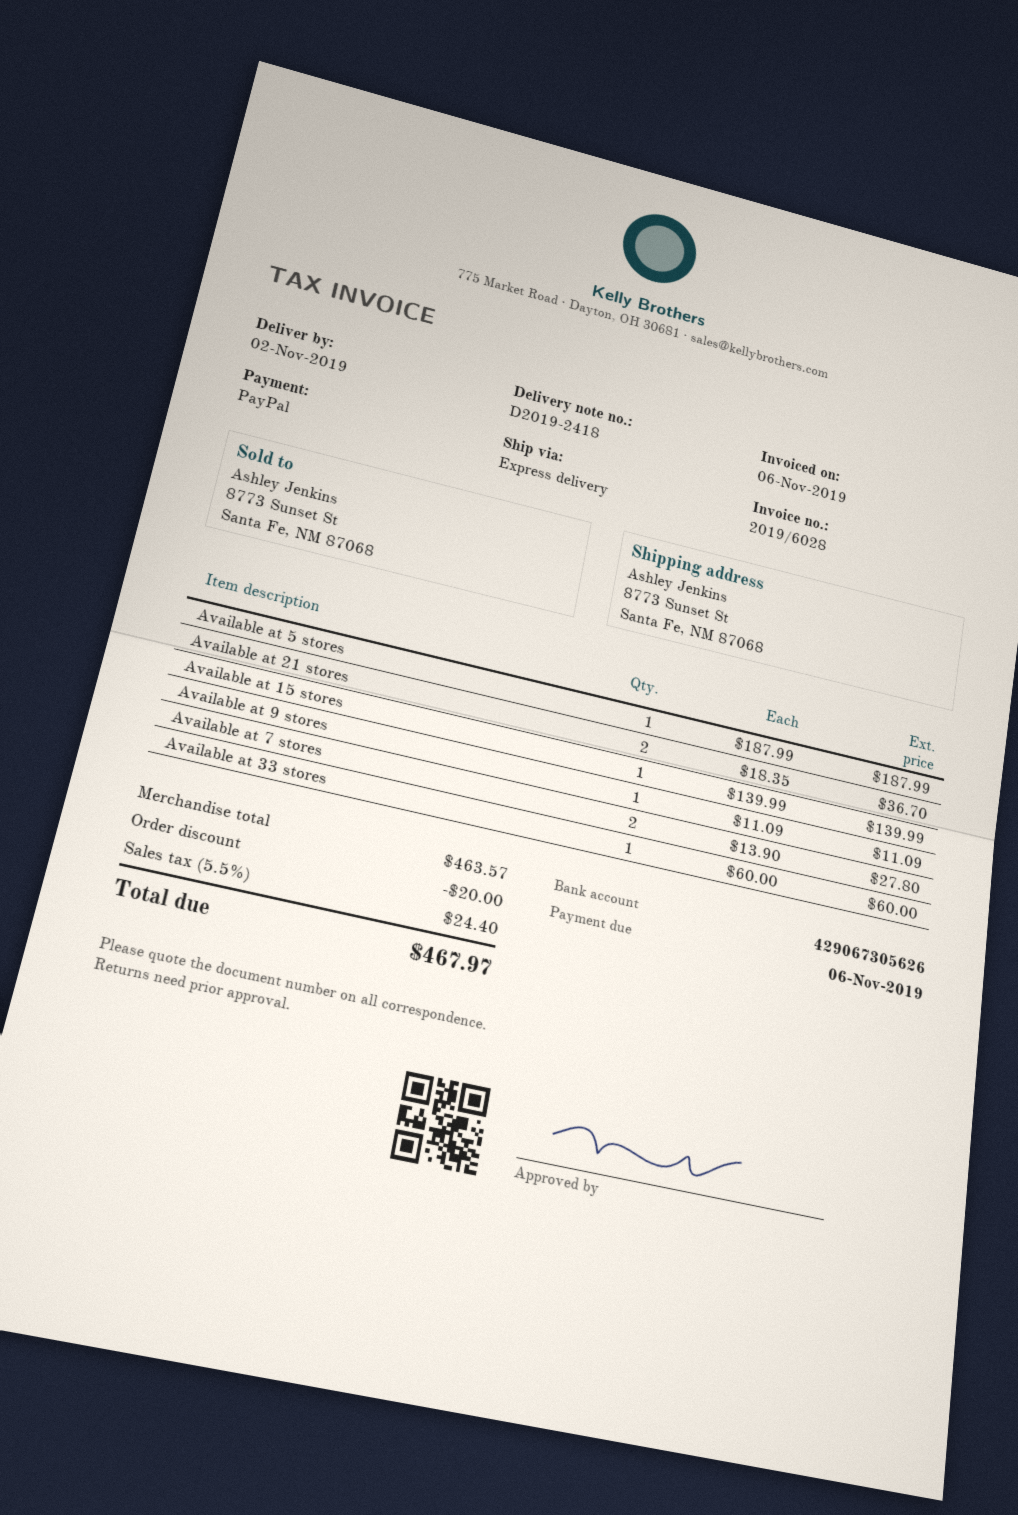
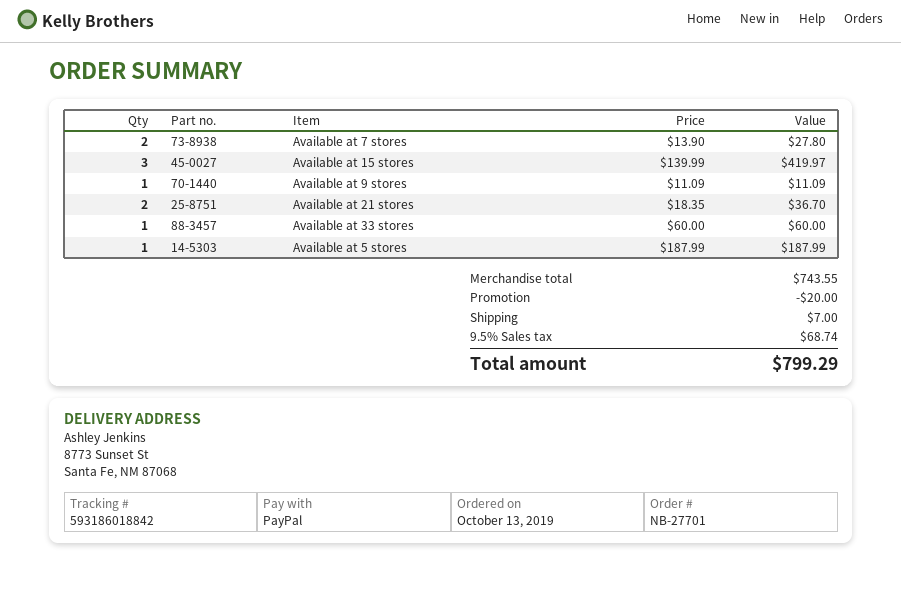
Available at 15 stores: 1 x 139.99 = 139.99 -> 3 x 139.99 = 419.97
subtotal: 463.57 -> 743.55
shipping: none -> 7.00
tax: 5.5% = 24.40 -> 9.5% = 68.74
total: 467.97 -> 799.29

